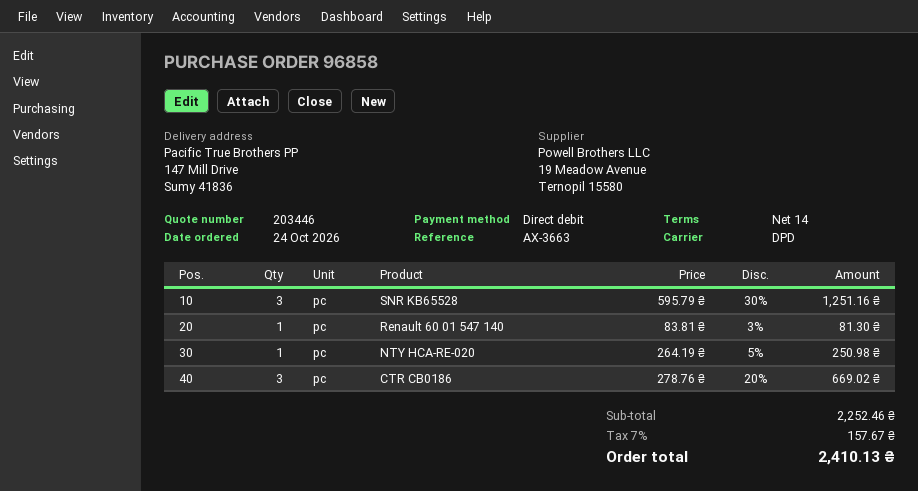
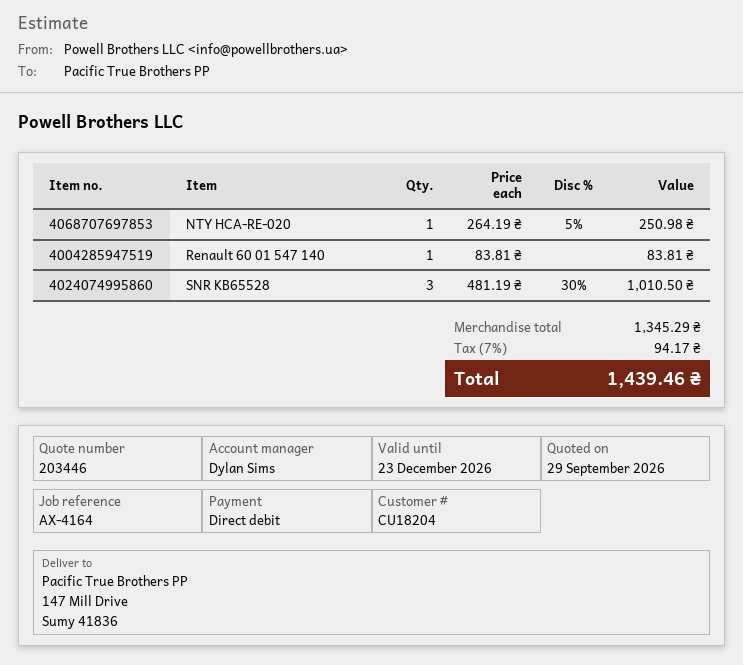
reference: AX-3663 -> AX-4164
SNR KB65528: 3 x 595.79 - 30% = 1251.16 -> 3 x 481.19 - 30% = 1010.50
Renault 60 01 547 140: 1 x 83.81 - 3% = 81.30 -> 1 x 83.81 = 83.81
CTR CB0186: 3 x 278.76 - 20% = 669.02 -> none
subtotal: 2252.46 -> 1345.29
tax: 7% = 157.67 -> 7% = 94.17
total: 2410.13 -> 1439.46

